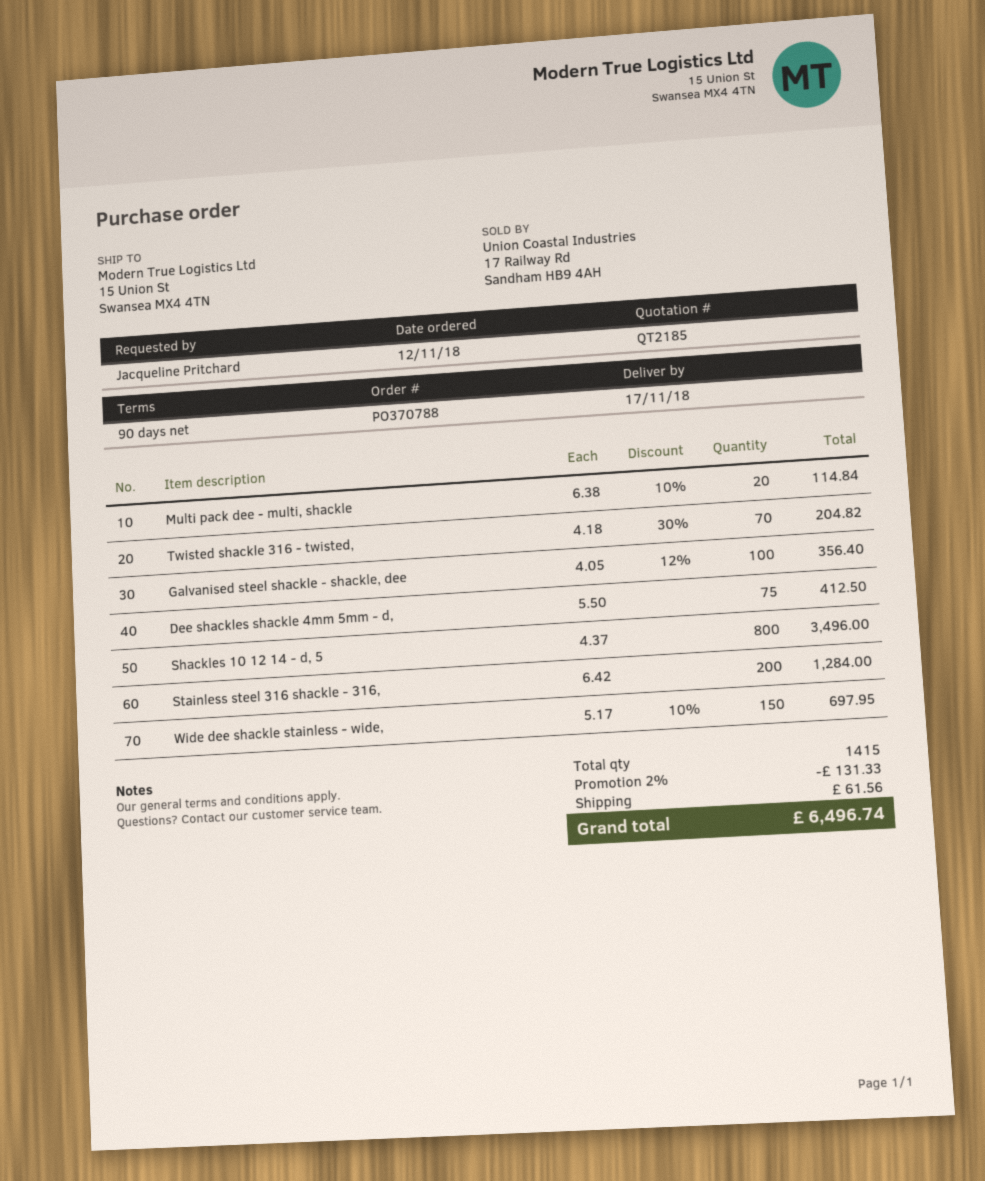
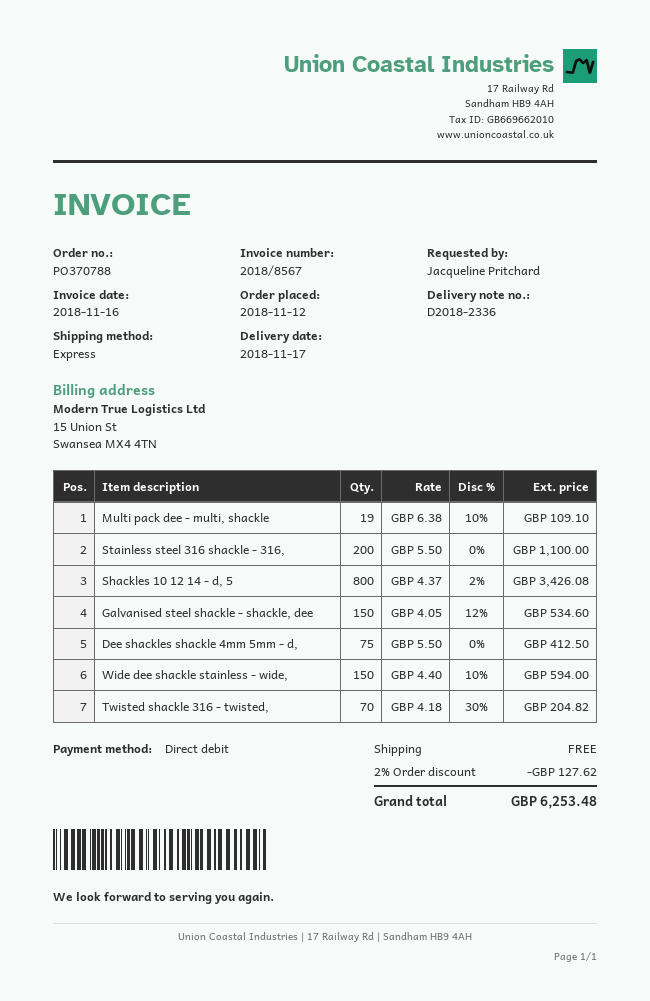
Multi pack dee - multi, shackle: 20 x 6.38 - 10% = 114.84 -> 19 x 6.38 - 10% = 109.10
Galvanised steel shackle - shackle, dee: 100 x 4.05 - 12% = 356.40 -> 150 x 4.05 - 12% = 534.60
Shackles 10 12 14 - d, 5: 800 x 4.37 = 3496.00 -> 800 x 4.37 - 2% = 3426.08
Stainless steel 316 shackle - 316,: 200 x 6.42 = 1284.00 -> 200 x 5.50 = 1100.00
Wide dee shackle stainless - wide,: 150 x 5.17 - 10% = 697.95 -> 150 x 4.40 - 10% = 594.00
discount: 2% = 131.33 -> 2% = 127.62
shipping: 61.56 -> 0.00
total: 6496.74 -> 6253.48

